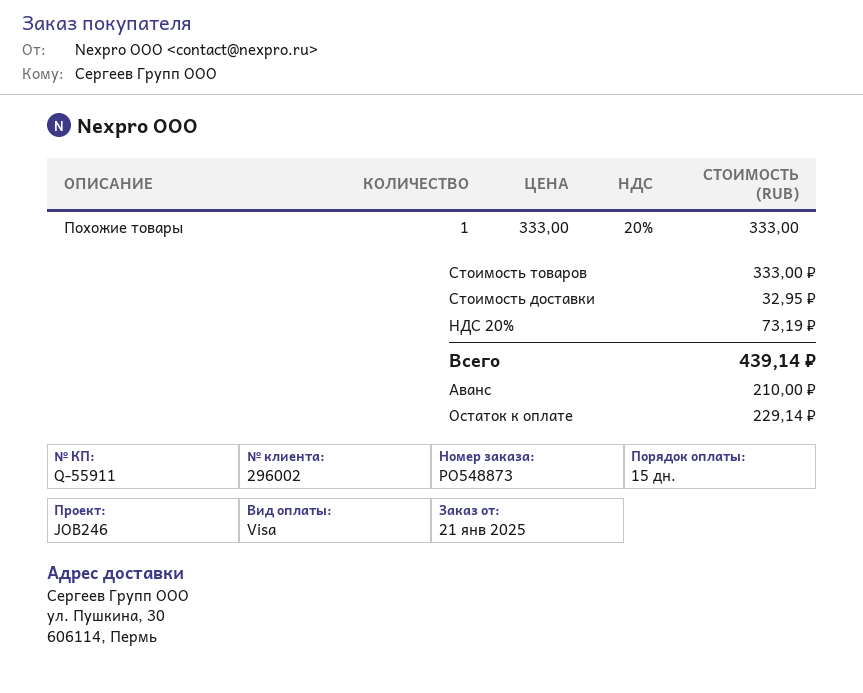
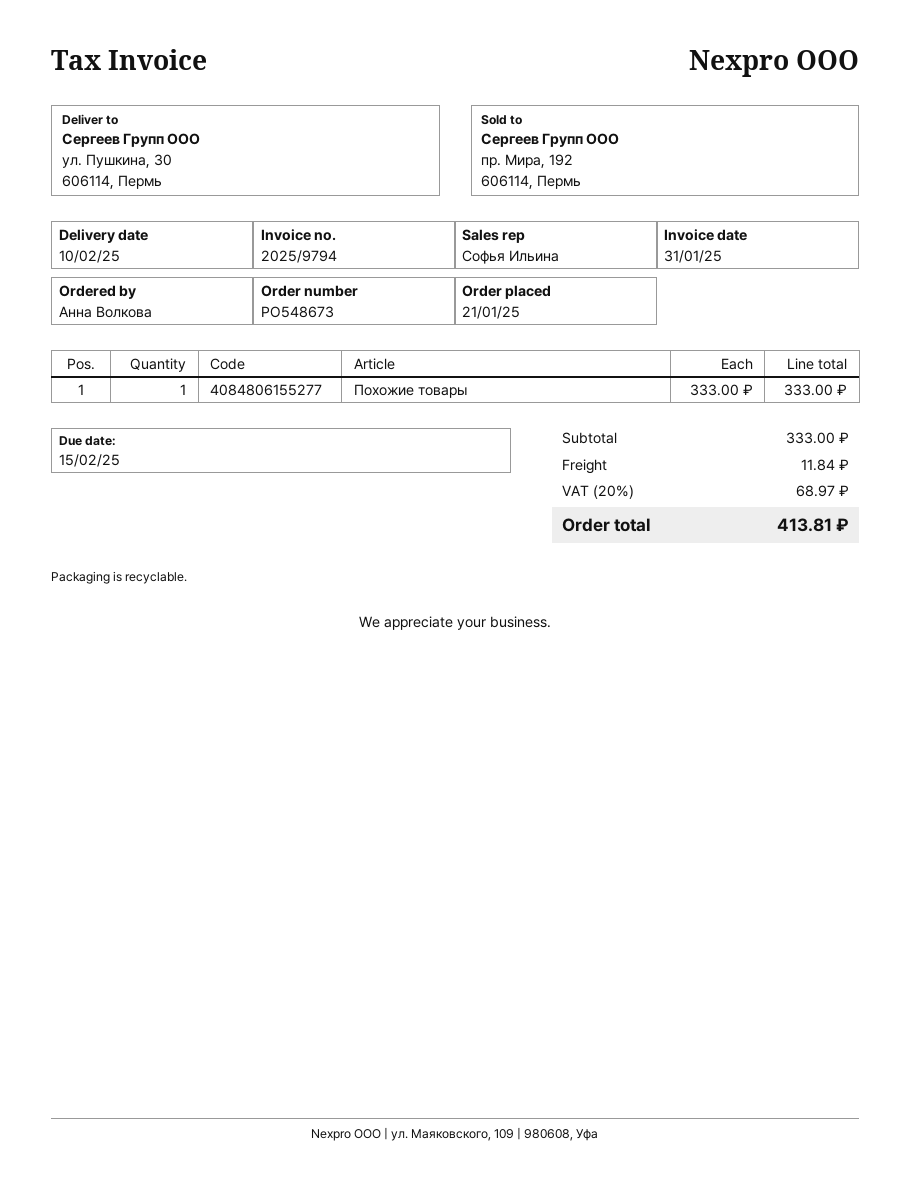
order number: PO548873 -> PO548673
shipping: 32.95 -> 11.84
tax: 20% = 73.19 -> 20% = 68.97
total: 439.14 -> 413.81

